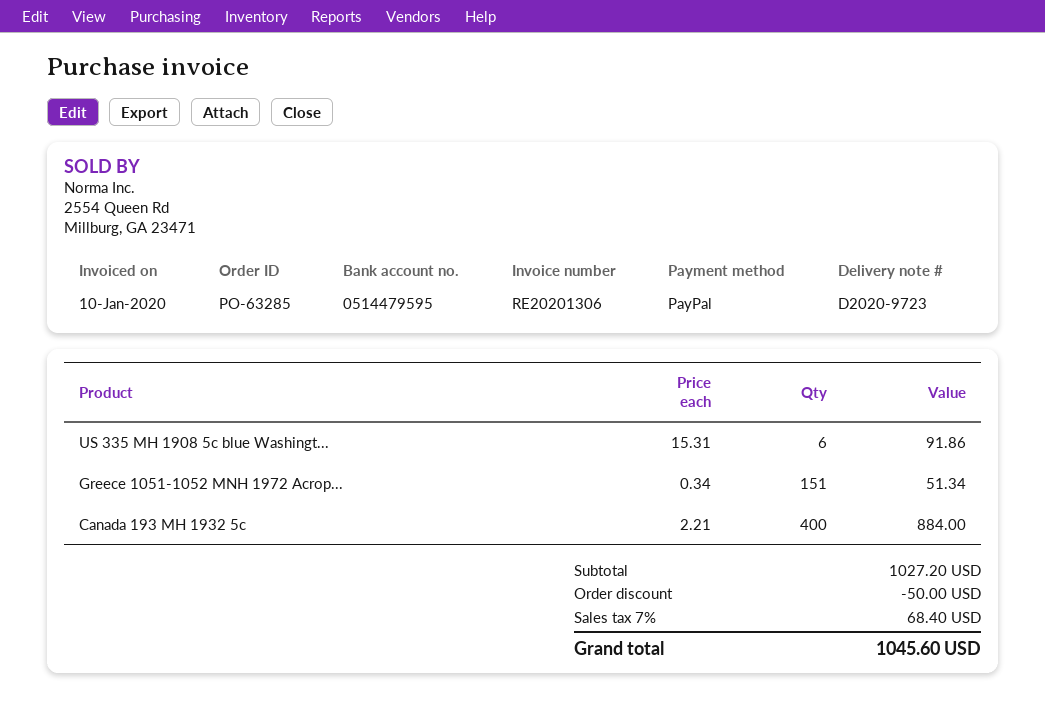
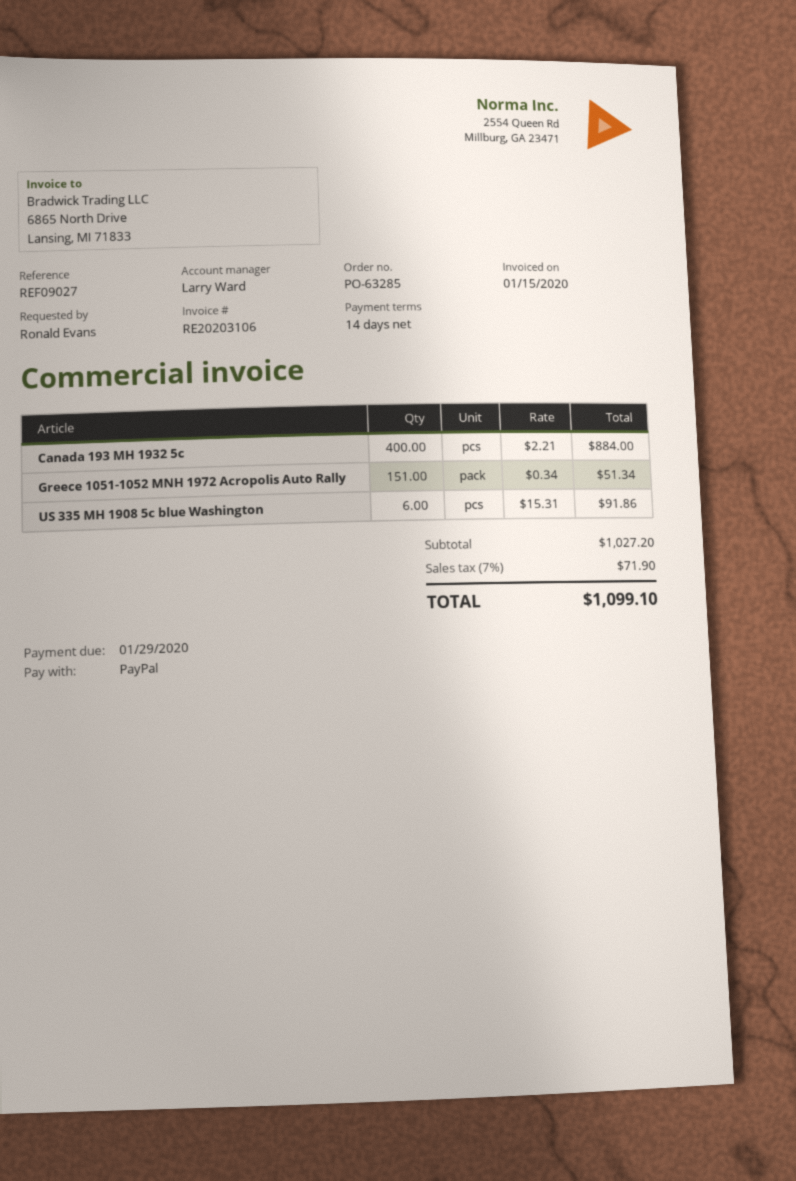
invoice number: RE20201306 -> RE20203106
invoice date: 2020-01-10 -> 2020-01-15
discount: 50.00 -> none
tax: 7% = 68.40 -> 7% = 71.90
total: 1045.60 -> 1099.10

